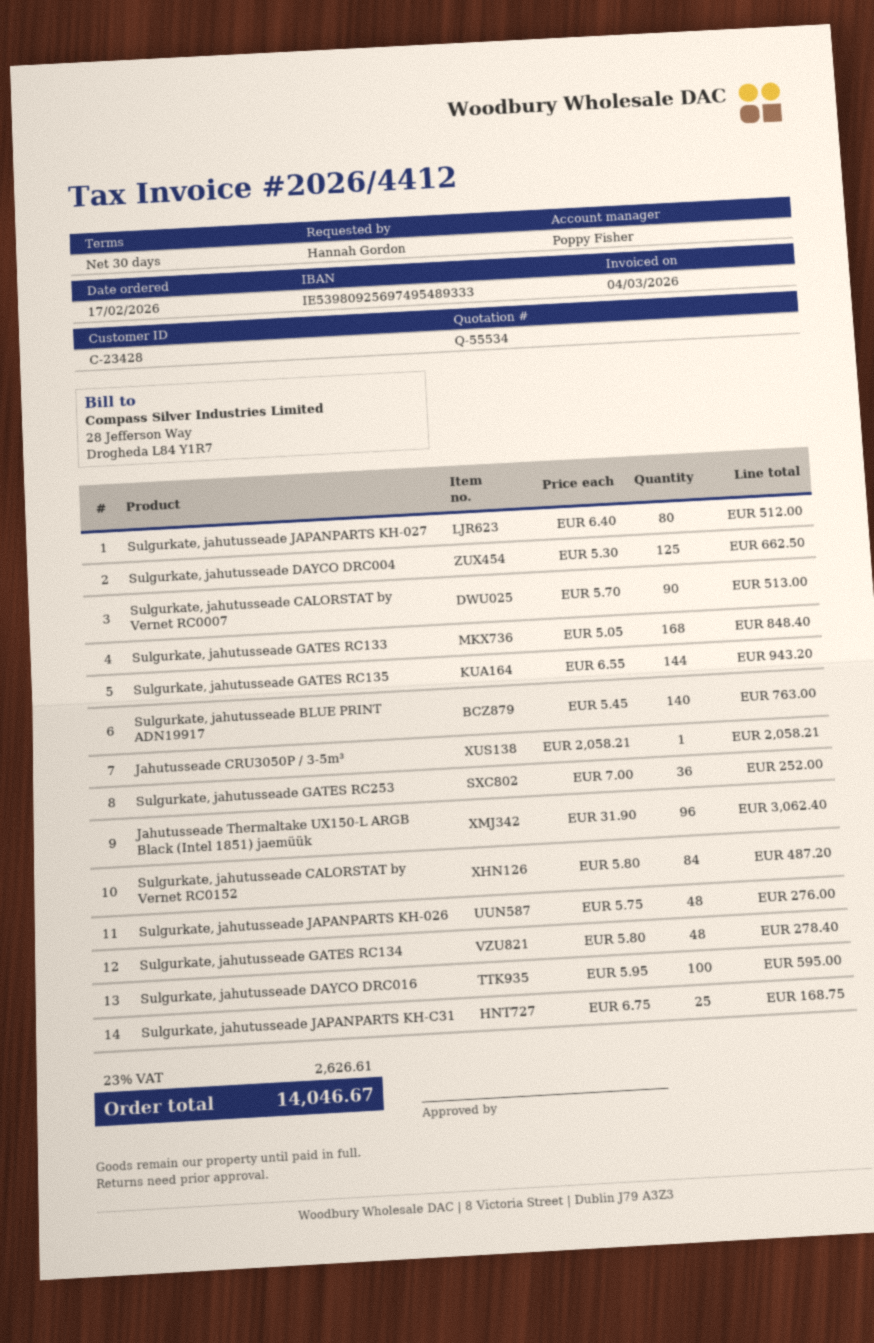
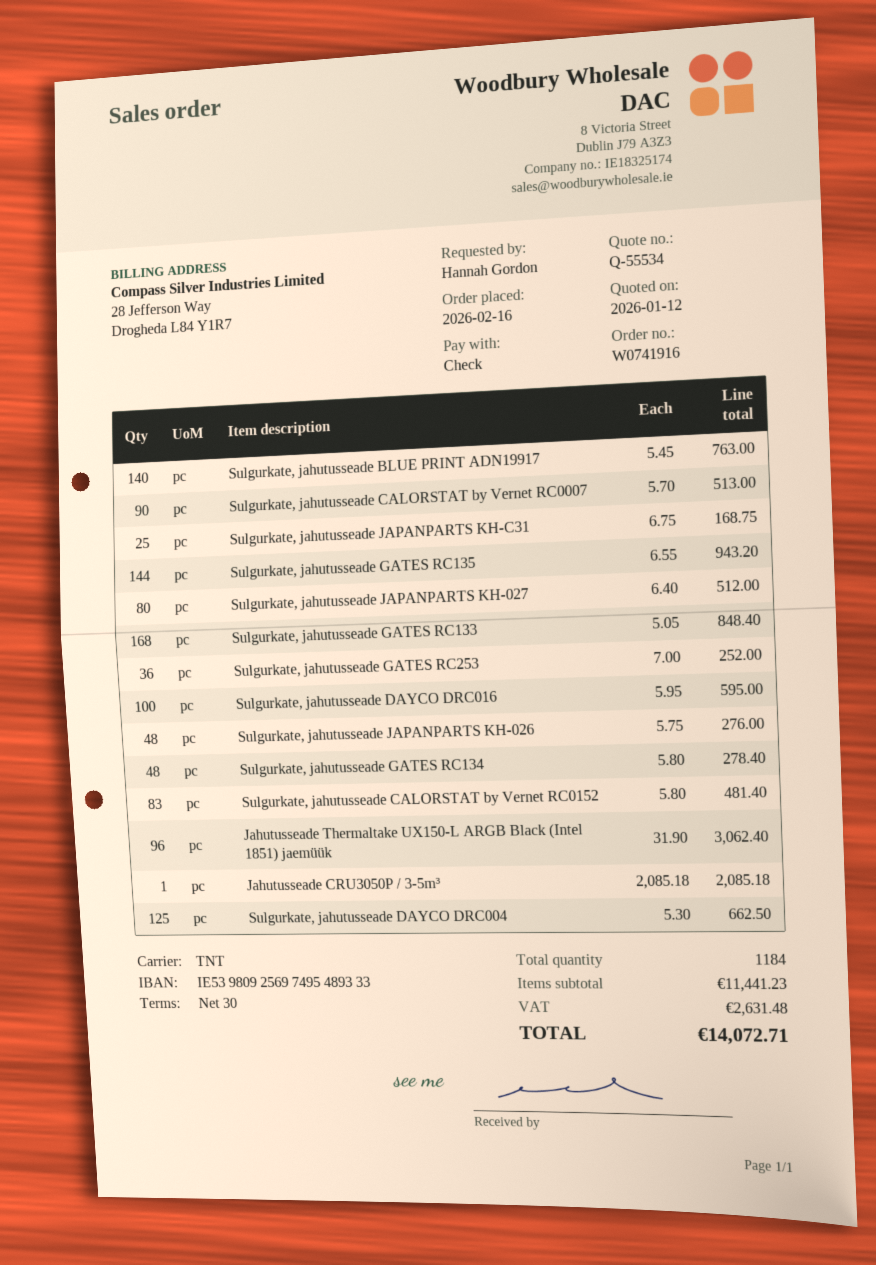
order date: 2026-02-17 -> 2026-02-16
Jahutusseade CRU3050P / 3-5m³: 1 x 2058.21 = 2058.21 -> 1 x 2085.18 = 2085.18
Sulgurkate, jahutusseade CALORSTAT by Vernet RC0152: 84 x 5.80 = 487.20 -> 83 x 5.80 = 481.40
tax: 2626.61 -> 2631.48
total: 14046.67 -> 14072.71

